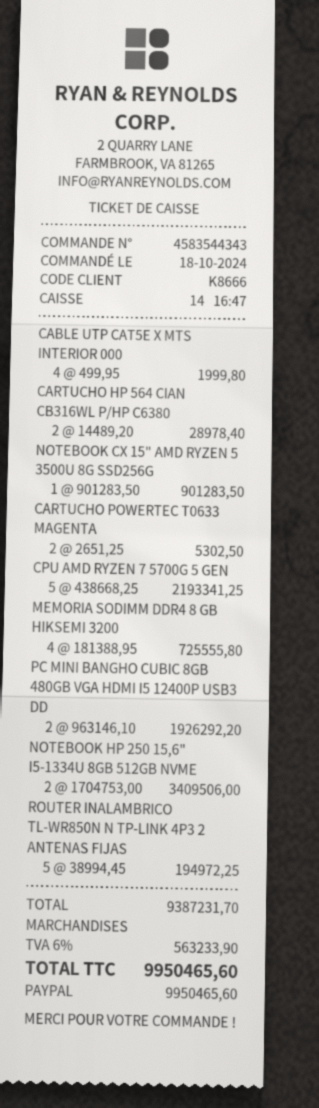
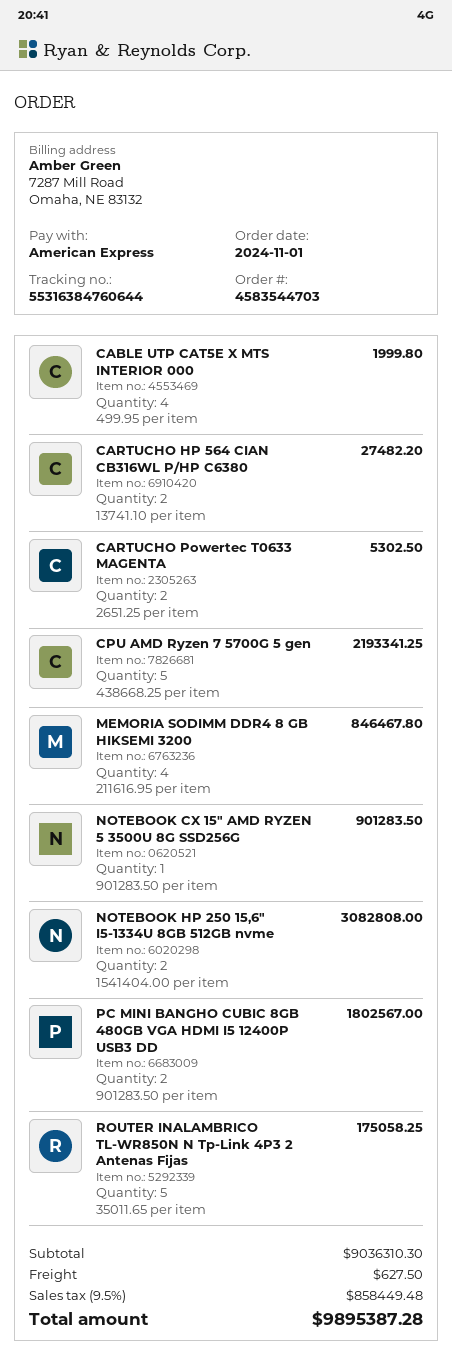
order number: 4583544343 -> 4583544703
order date: 2024-10-18 -> 2024-11-01
payment method: PayPal -> American Express
CARTUCHO HP 564 CIAN CB316WL P/HP C6380: 2 x 14489.20 = 28978.40 -> 2 x 13741.10 = 27482.20
MEMORIA SODIMM DDR4 8 GB HIKSEMI 3200: 4 x 181388.95 = 725555.80 -> 4 x 211616.95 = 846467.80
PC MINI BANGHO CUBIC 8GB 480GB VGA HDMI I5 12400P USB3 DD: 2 x 963146.10 = 1926292.20 -> 2 x 901283.50 = 1802567.00
NOTEBOOK HP 250 15,6" I5-1334U 8GB 512GB NVME: 2 x 1704753.00 = 3409506.00 -> 2 x 1541404.00 = 3082808.00
ROUTER INALAMBRICO TL-WR850N N TP-LINK 4P3 2 ANTENAS FIJAS: 5 x 38994.45 = 194972.25 -> 5 x 35011.65 = 175058.25
subtotal: 9387231.70 -> 9036310.30
shipping: none -> 627.50
tax: 6% = 563233.90 -> 9.5% = 858449.48
total: 9950465.60 -> 9895387.28

